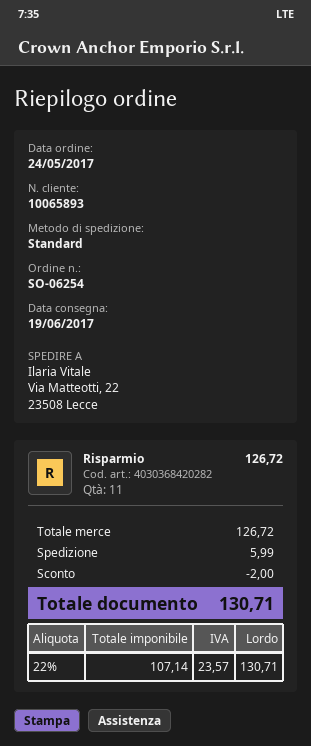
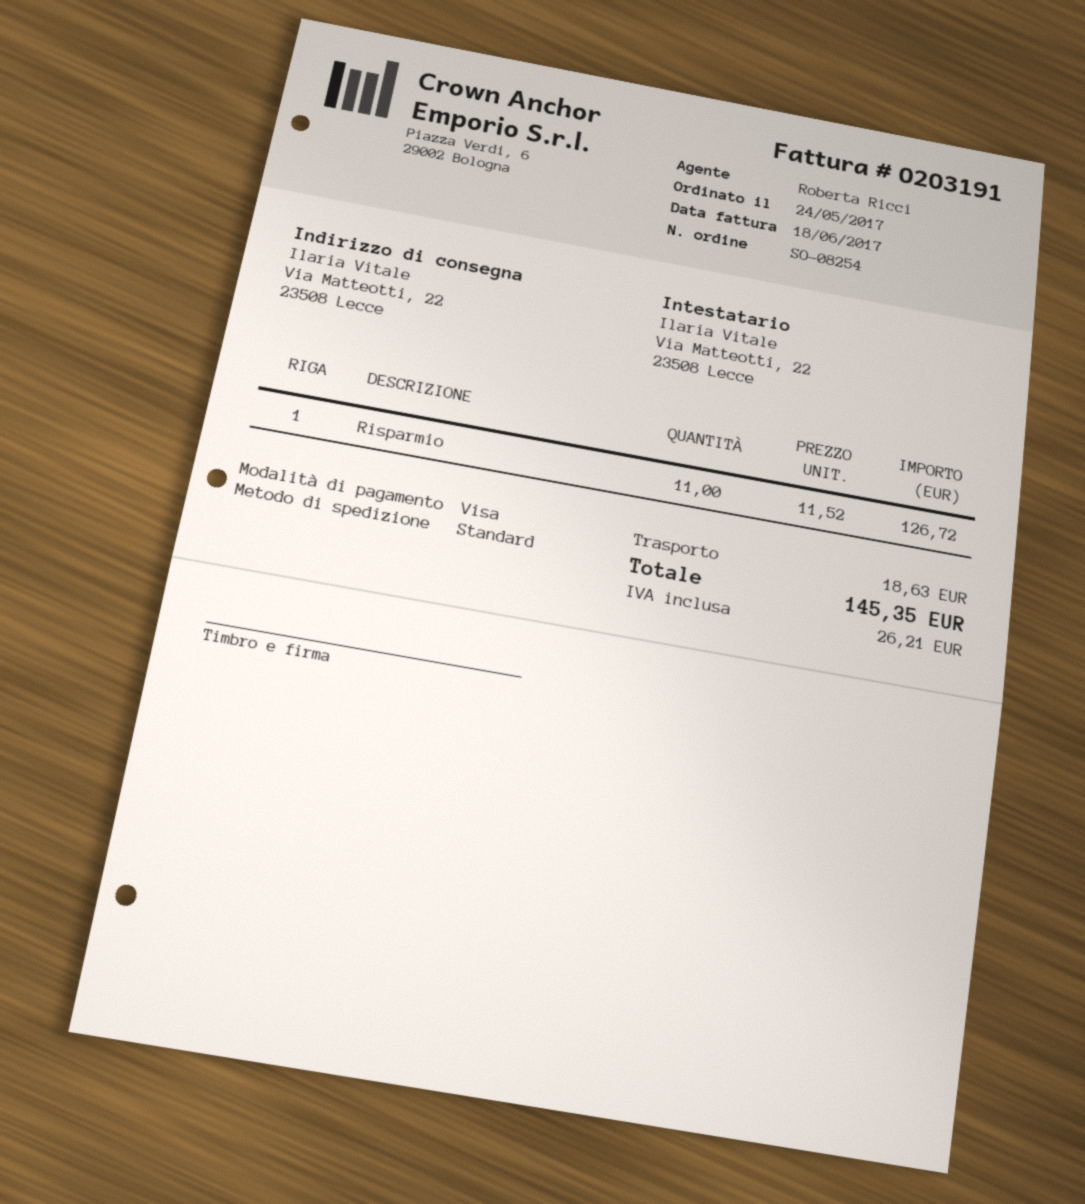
order number: SO-06254 -> SO-08254
discount: 2.00 -> none
shipping: 5.99 -> 18.63
tax: 23.57 -> 26.21
total: 130.71 -> 145.35

